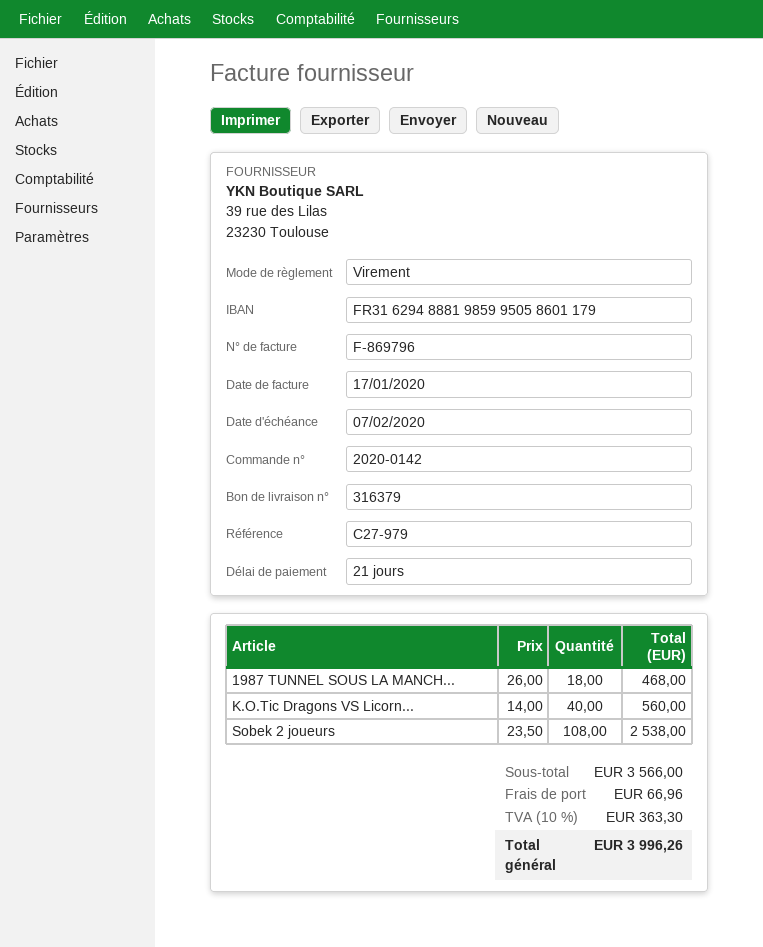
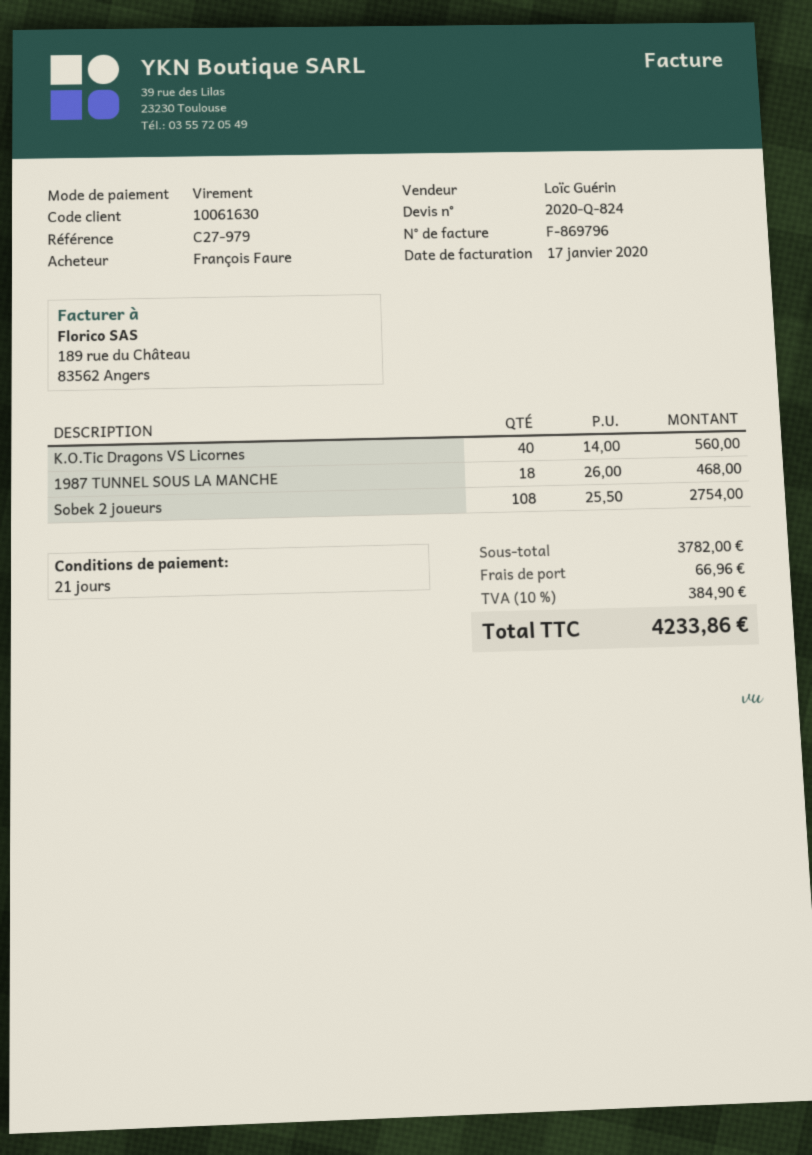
Sobek 2 joueurs: 108 x 23.50 = 2538.00 -> 108 x 25.50 = 2754.00
subtotal: 3566.00 -> 3782.00
tax: 10% = 363.30 -> 10% = 384.90
total: 3996.26 -> 4233.86

